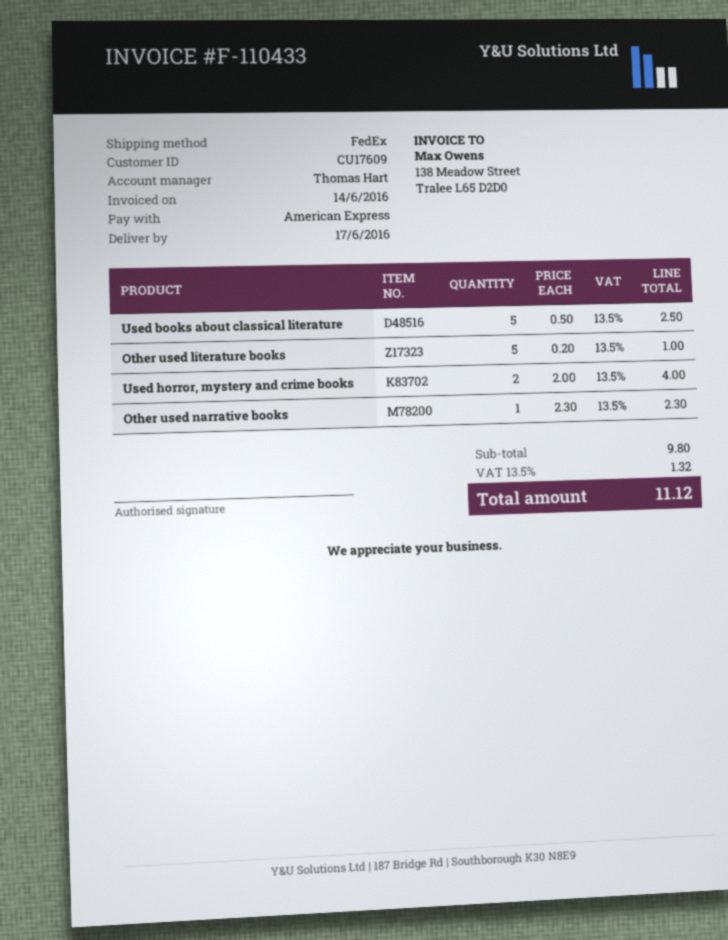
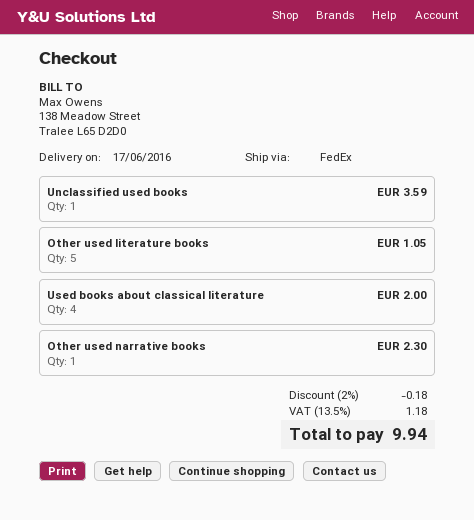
Used books about classical literature: 5 for 2.50 -> 4 for 2.00
Other used literature books: 5 for 1.00 -> 5 for 1.05
Used horror, mystery and crime books: 2 for 4.00 -> none
Unclassified used books: none -> 1 for 3.59
discount: none -> 2% = 0.18
tax: 13.5% = 1.32 -> 13.5% = 1.18
total: 11.12 -> 9.94

